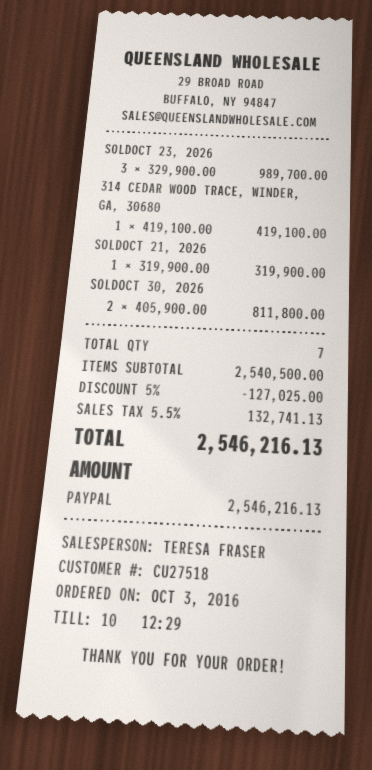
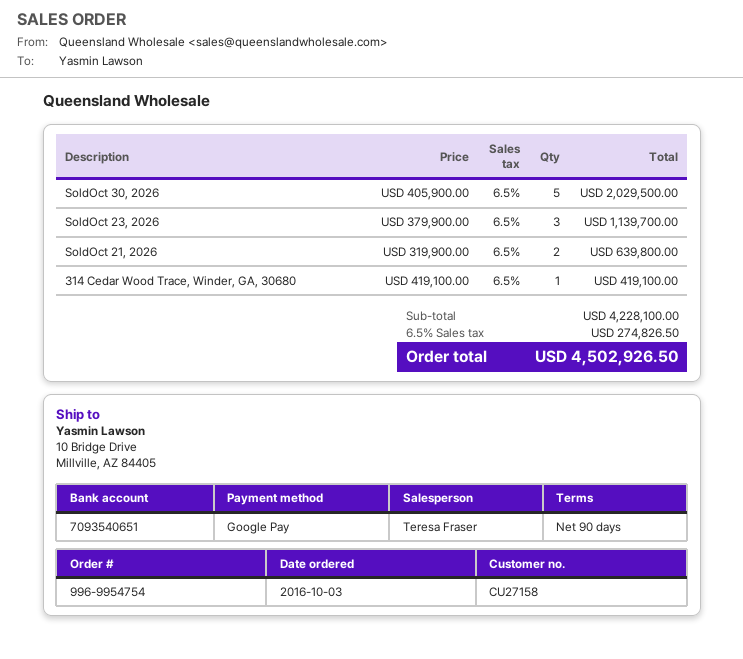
customer number: CU27518 -> CU27158
payment method: PayPal -> Google Pay
SOLDOCT 23, 2026: 3 x 329900.00 = 989700.00 -> 3 x 379900.00 = 1139700.00
SOLDOCT 21, 2026: 1 x 319900.00 = 319900.00 -> 2 x 319900.00 = 639800.00
SOLDOCT 30, 2026: 2 x 405900.00 = 811800.00 -> 5 x 405900.00 = 2029500.00
subtotal: 2540500.00 -> 4228100.00
discount: 5% = 127025.00 -> none
tax: 5.5% = 132741.13 -> 6.5% = 274826.50
total: 2546216.13 -> 4502926.50

